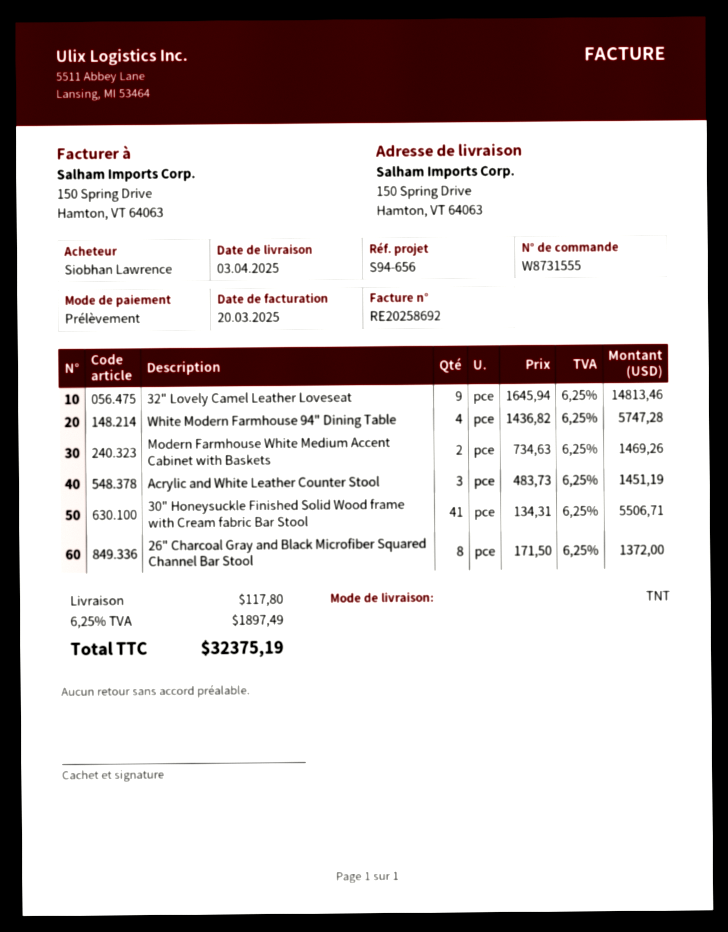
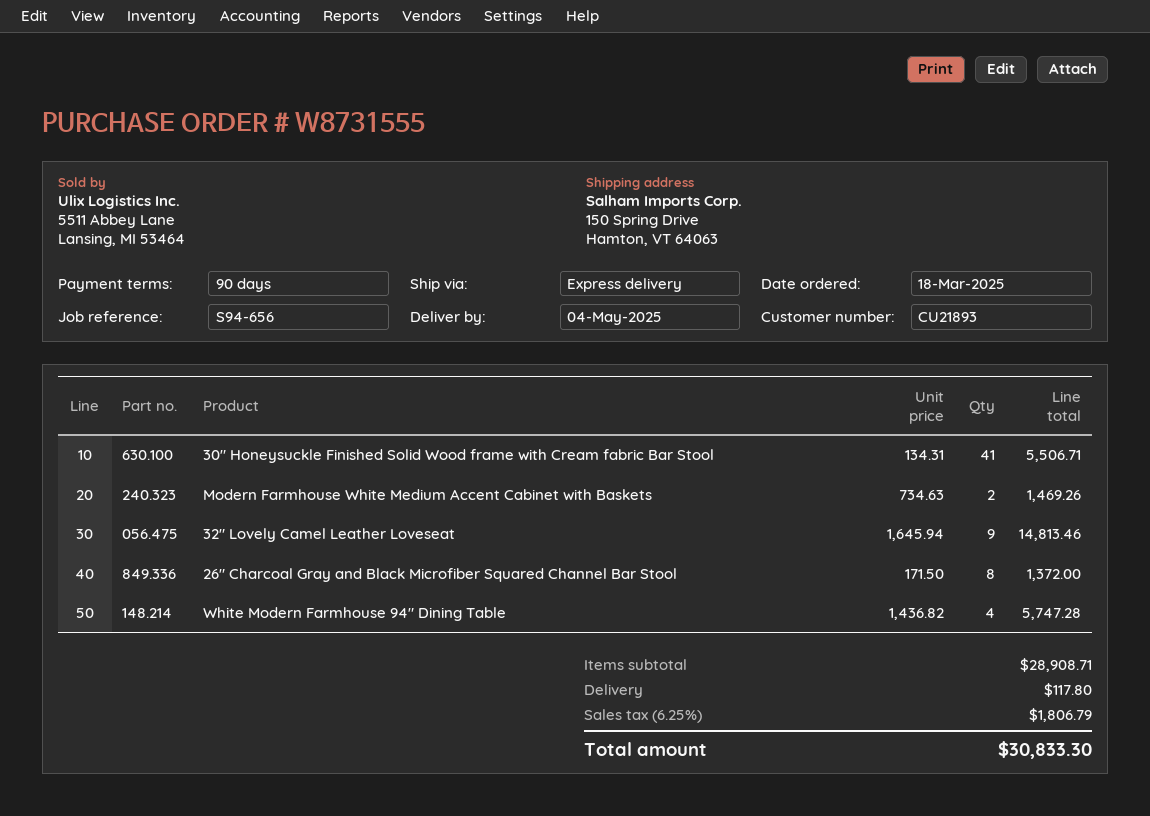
delivery date: 2025-04-03 -> 2025-05-04
shipping method: TNT -> express
Acrylic and White Leather Counter Stool: 3 x 483.73 = 1451.19 -> none
tax: 6.25% = 1897.49 -> 6.25% = 1806.79
total: 32375.19 -> 30833.30

